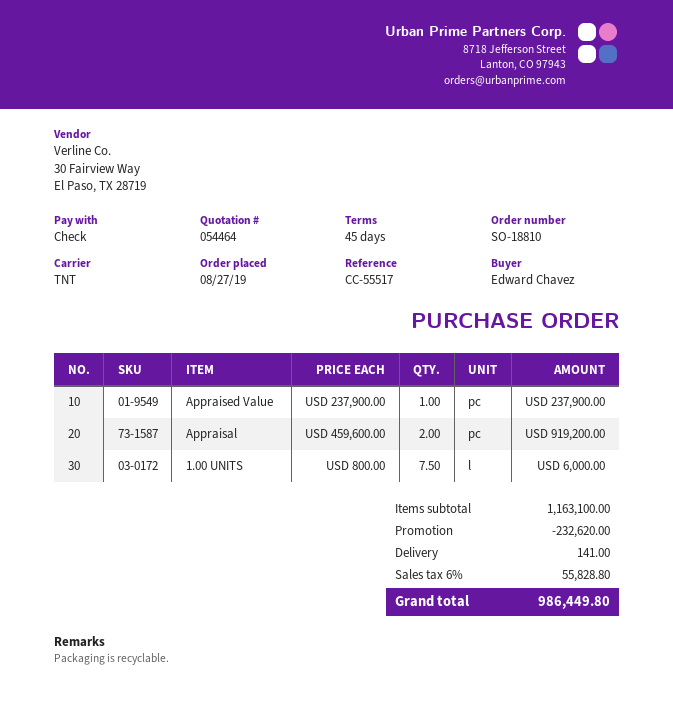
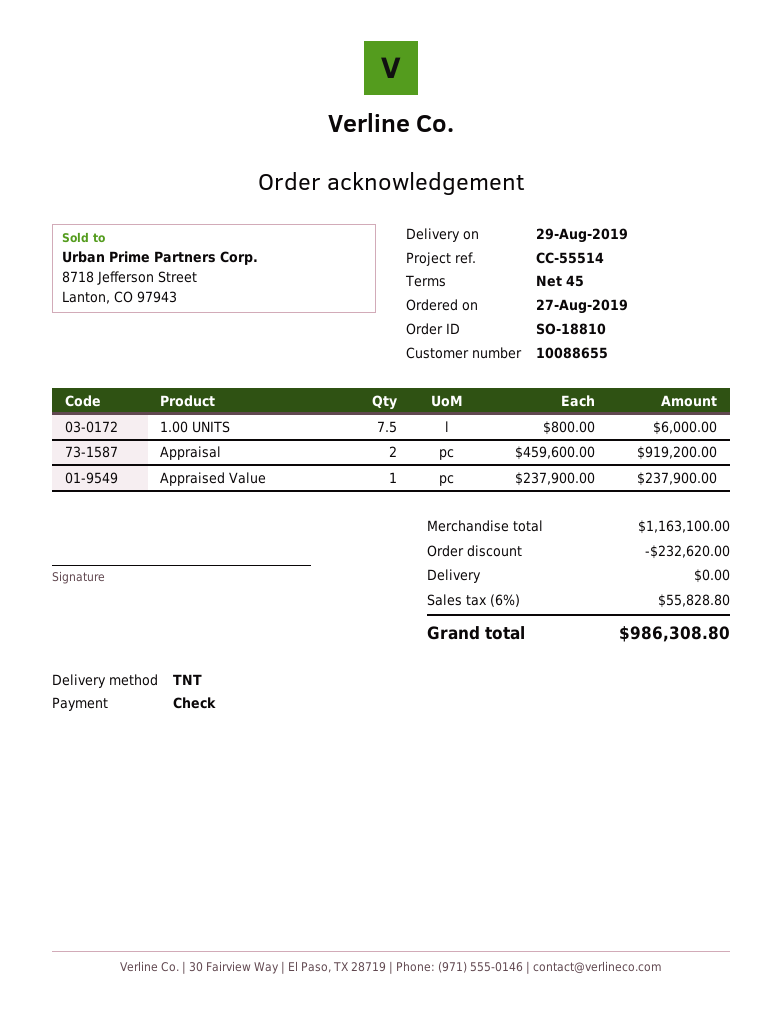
reference: CC-55517 -> CC-55514
shipping: 141.00 -> 0.00
total: 986449.80 -> 986308.80

